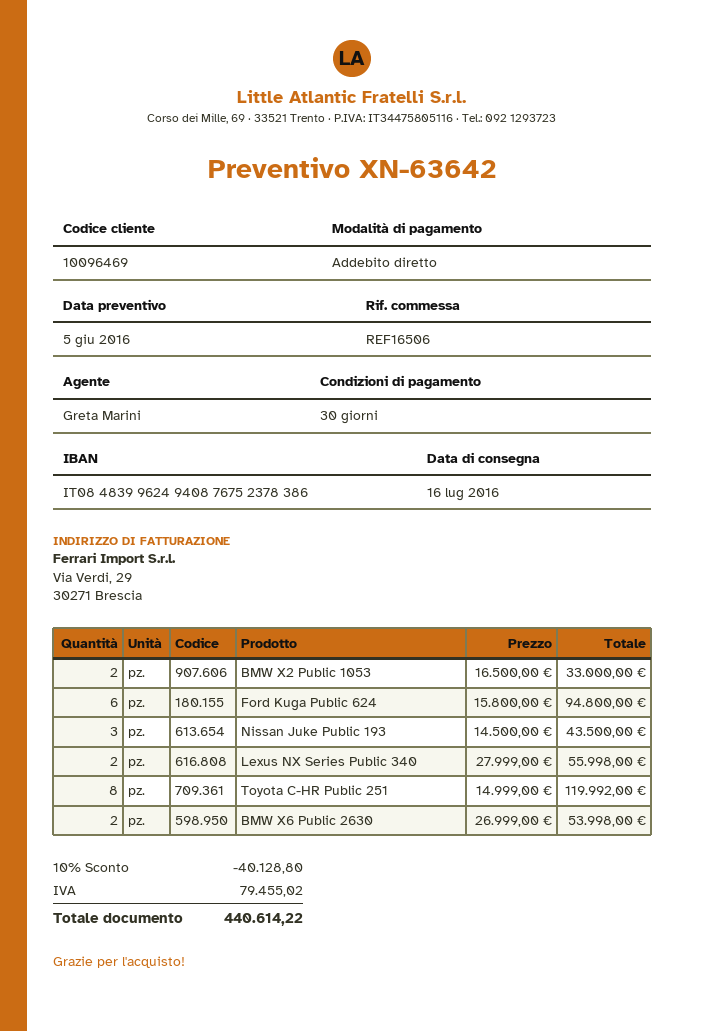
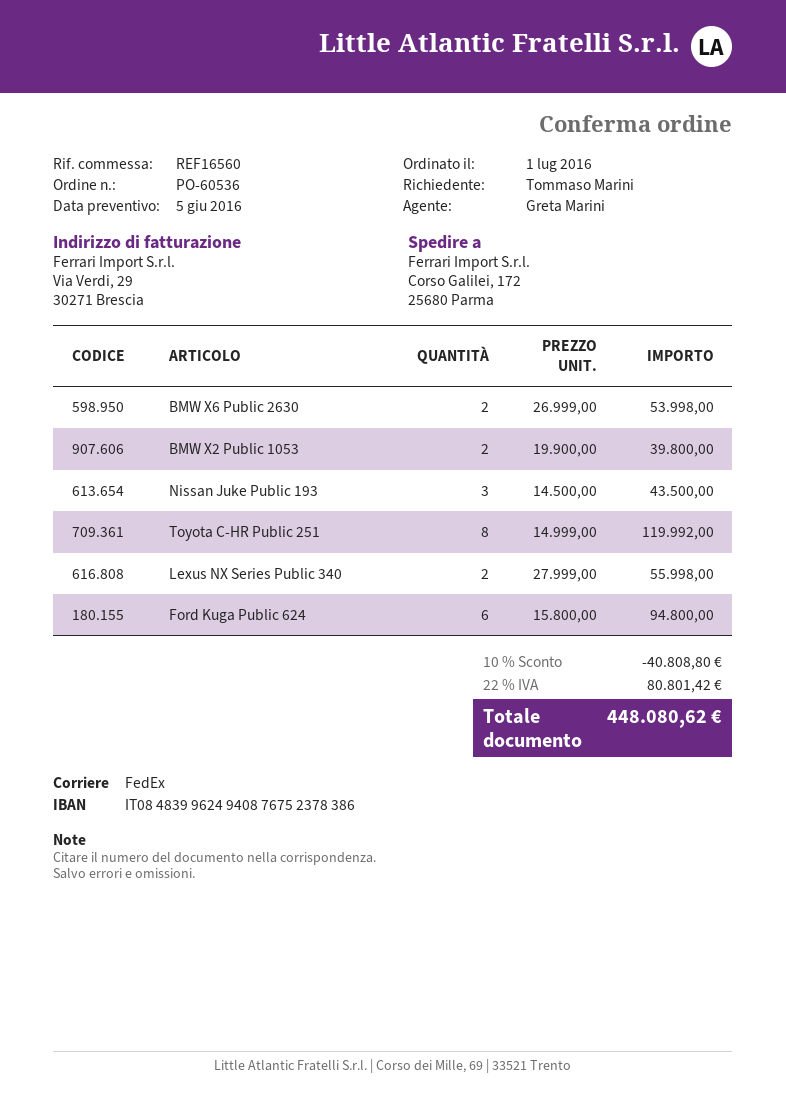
reference: REF16506 -> REF16560
BMW X2 Public 1053: 2 x 16500.00 = 33000.00 -> 2 x 19900.00 = 39800.00
discount: 10% = 40128.80 -> 10% = 40808.80
tax: 79455.02 -> 80801.42
total: 440614.22 -> 448080.62

